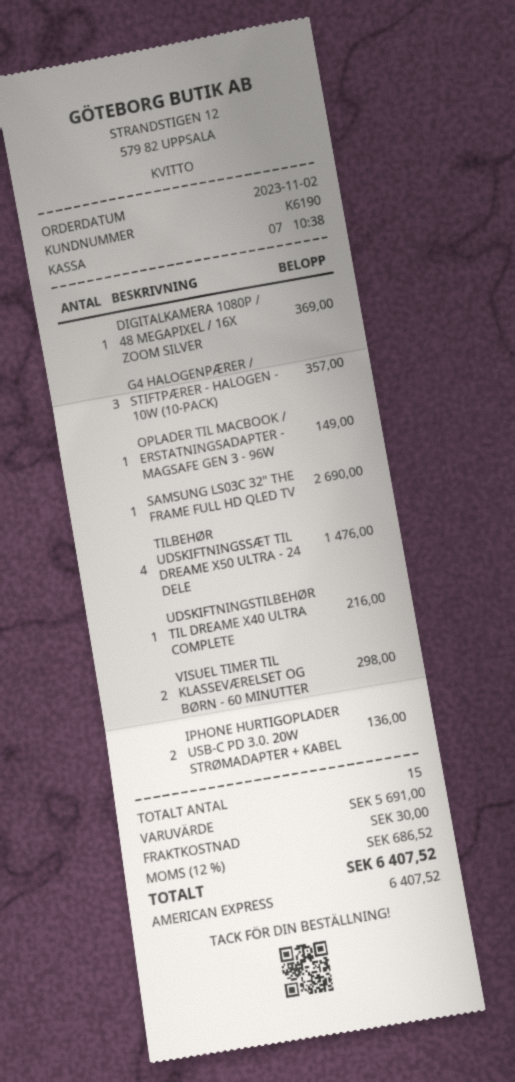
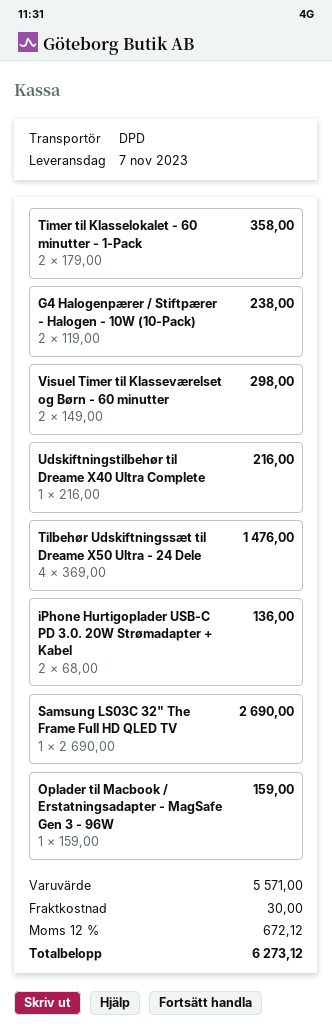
DIGITALKAMERA 1080P / 48 MEGAPIXEL / 16X ZOOM SILVER: 1 for 369.00 -> none
G4 HALOGENPÆRER / STIFTPÆRER - HALOGEN - 10W (10-PACK): 3 for 357.00 -> 2 for 238.00
OPLADER TIL MACBOOK / ERSTATNINGSADAPTER - MAGSAFE GEN 3 - 96W: 1 for 149.00 -> 1 for 159.00
Timer til Klasselokalet - 60 minutter - 1-Pack: none -> 2 for 358.00
subtotal: 5691.00 -> 5571.00
tax: 12% = 686.52 -> 12% = 672.12
total: 6407.52 -> 6273.12

